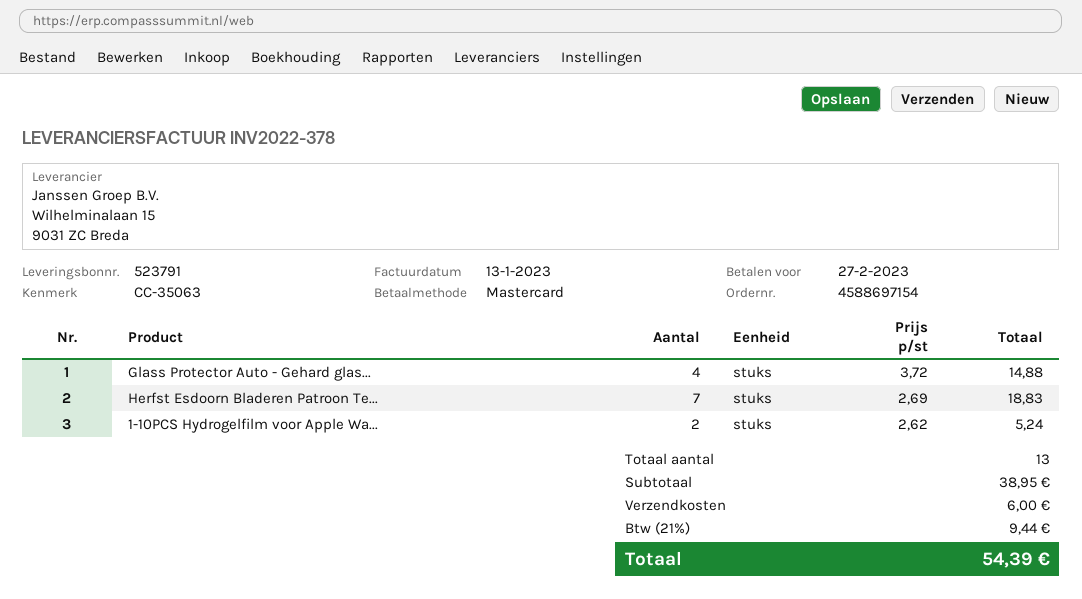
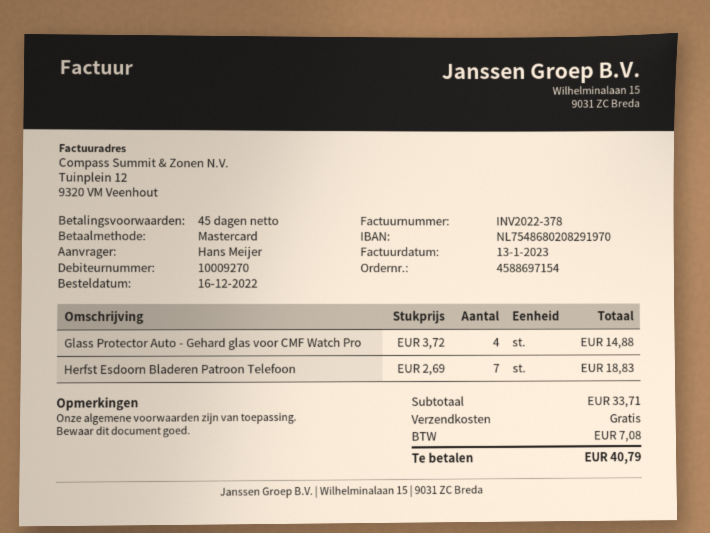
1-10PCS Hydrogelfilm voor Apple Wa...: 2 x 2.62 = 5.24 -> none
subtotal: 38.95 -> 33.71
shipping: 6.00 -> 0.00
tax: 9.44 -> 7.08
total: 54.39 -> 40.79

